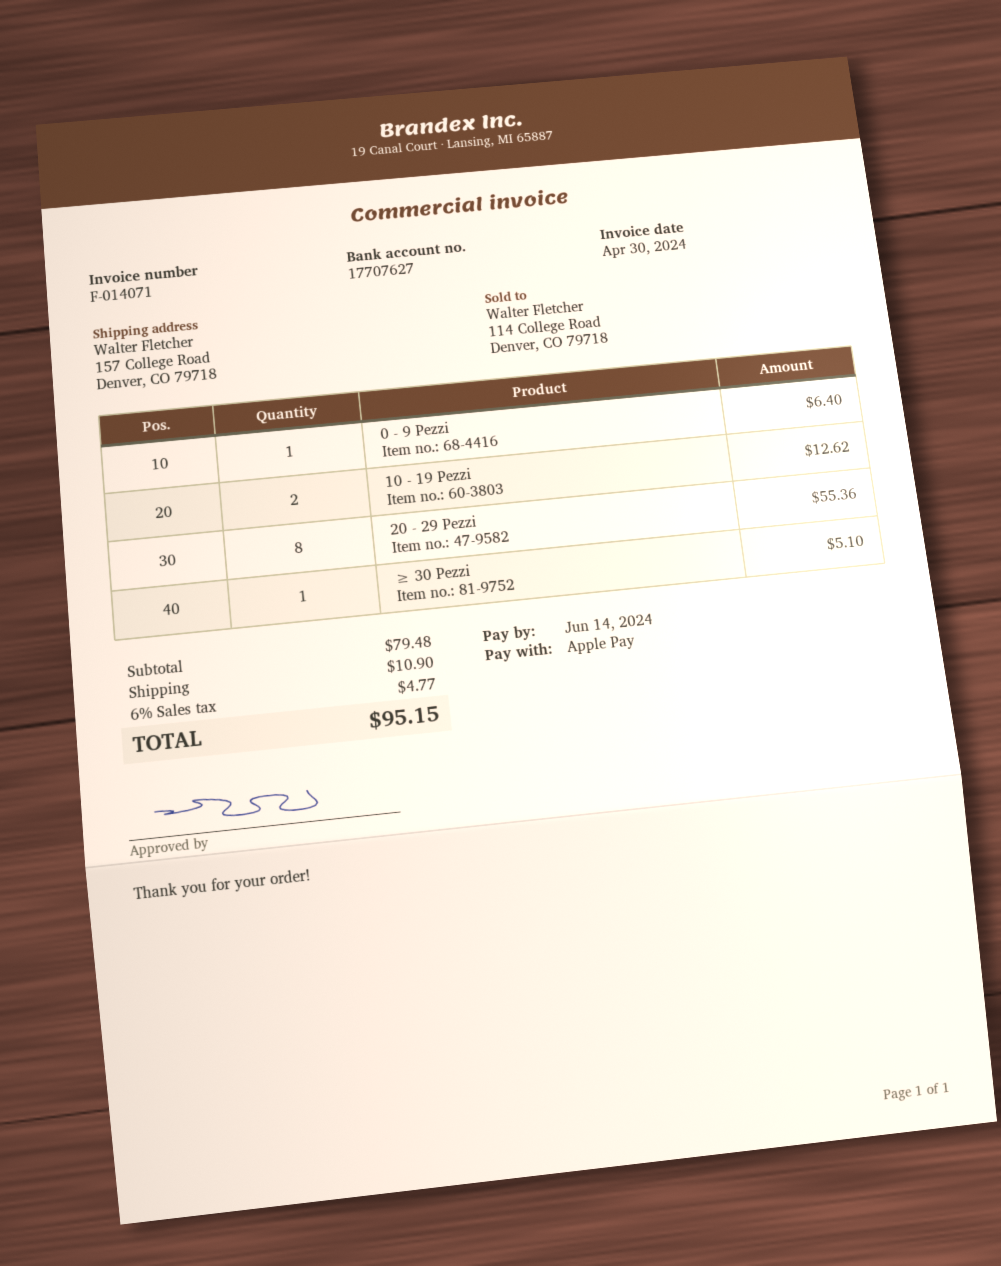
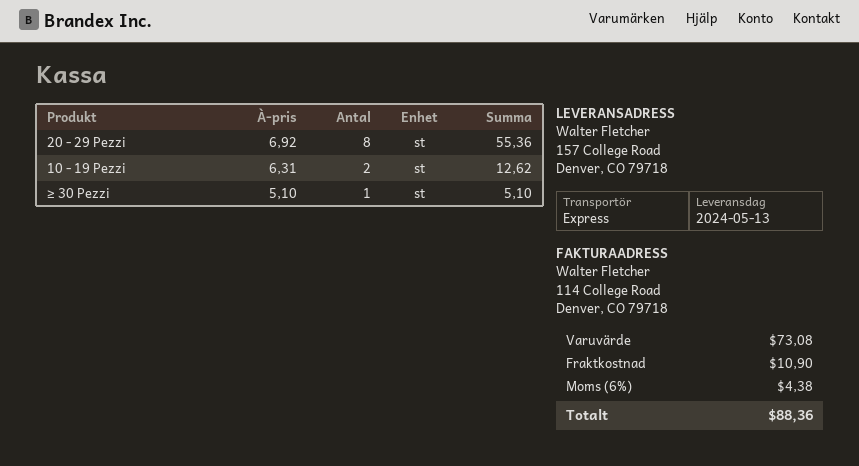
0 - 9 Pezzi: 1 for 6.40 -> none
subtotal: 79.48 -> 73.08
tax: 6% = 4.77 -> 6% = 4.38
total: 95.15 -> 88.36

